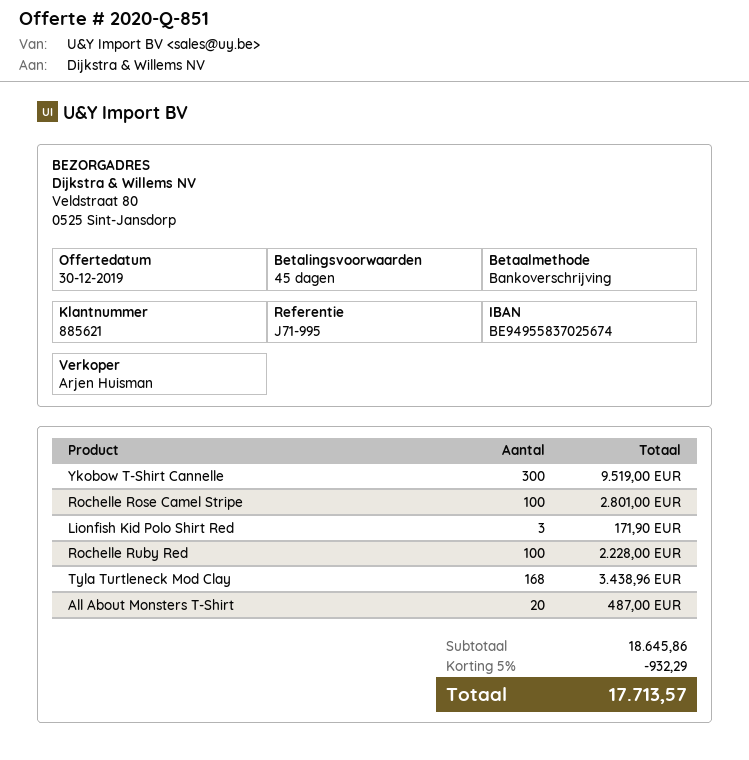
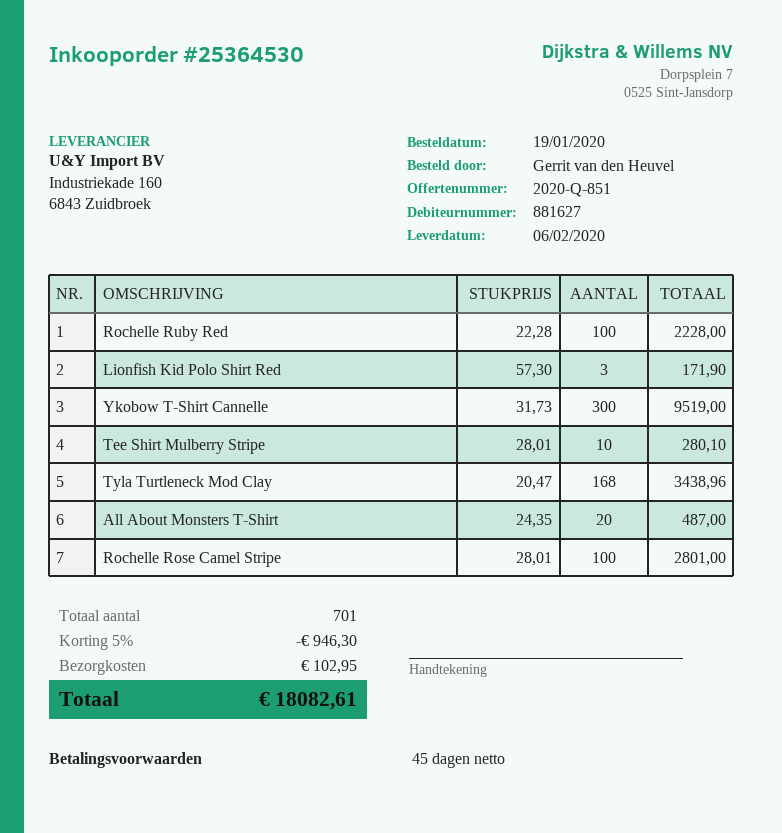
customer number: 885621 -> 881627
Tee Shirt Mulberry Stripe: none -> 10 for 280.10
discount: 5% = 932.29 -> 5% = 946.30
shipping: none -> 102.95
total: 17713.57 -> 18082.61

